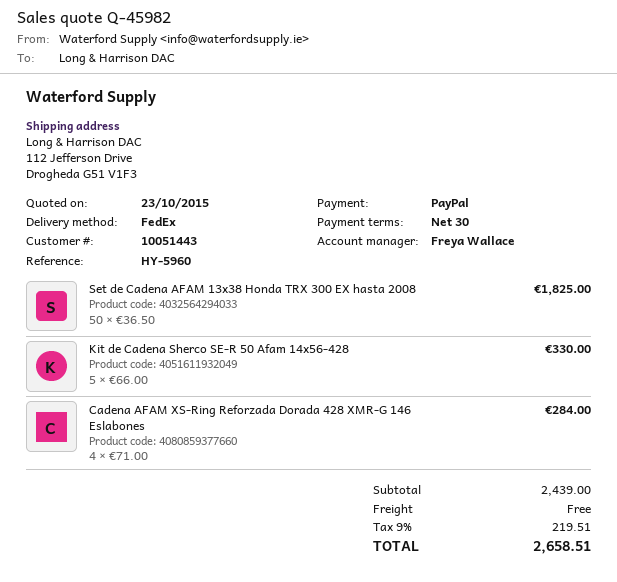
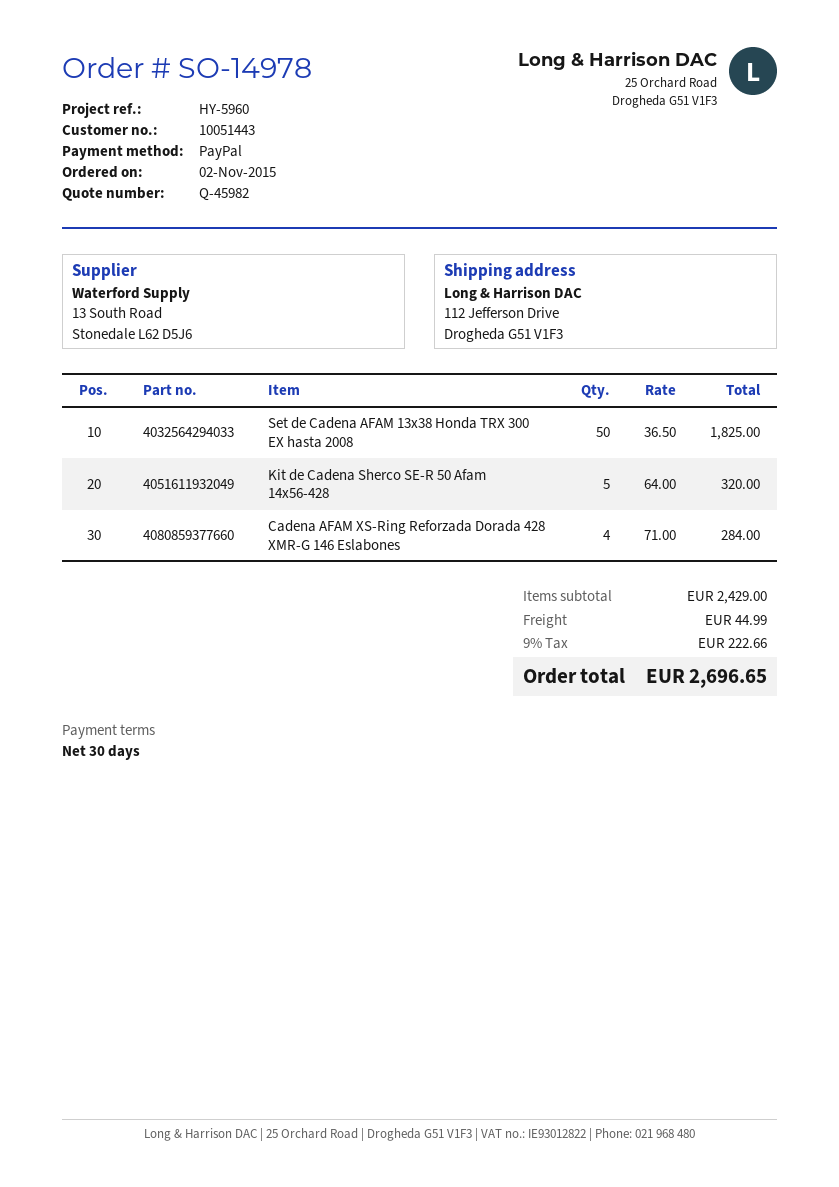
Kit de Cadena Sherco SE-R 50 Afam 14x56-428: 5 x 66.00 = 330.00 -> 5 x 64.00 = 320.00
subtotal: 2439.00 -> 2429.00
shipping: 0.00 -> 44.99
tax: 9% = 219.51 -> 9% = 222.66
total: 2658.51 -> 2696.65

